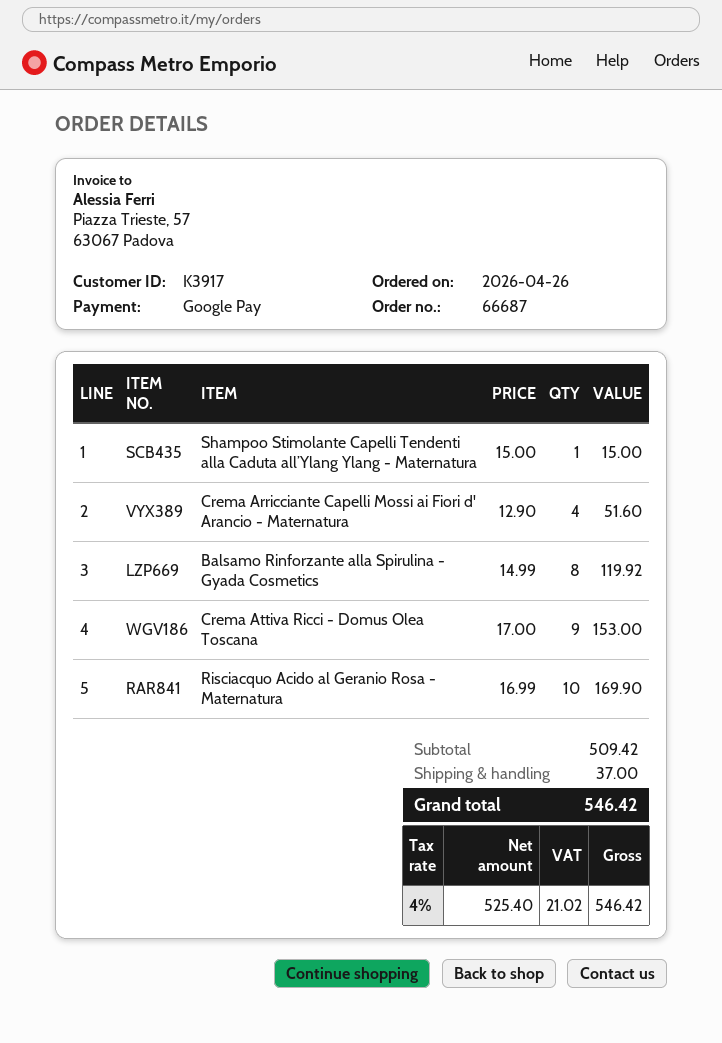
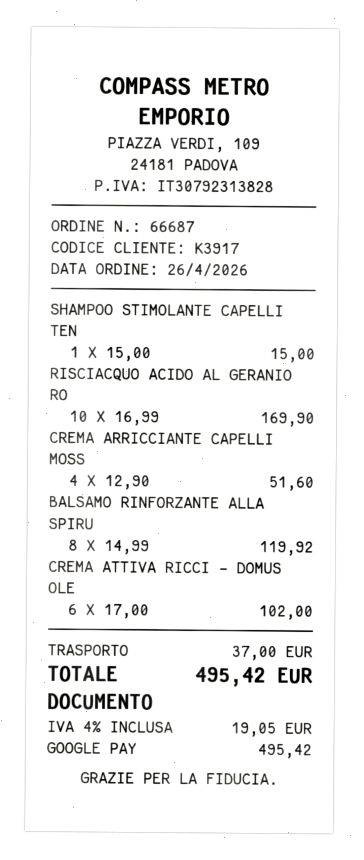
Crema Attiva Ricci - Domus Olea Toscana: 9 x 17.00 = 153.00 -> 6 x 17.00 = 102.00
tax: 4% = 21.02 -> 4% = 19.05
total: 546.42 -> 495.42

